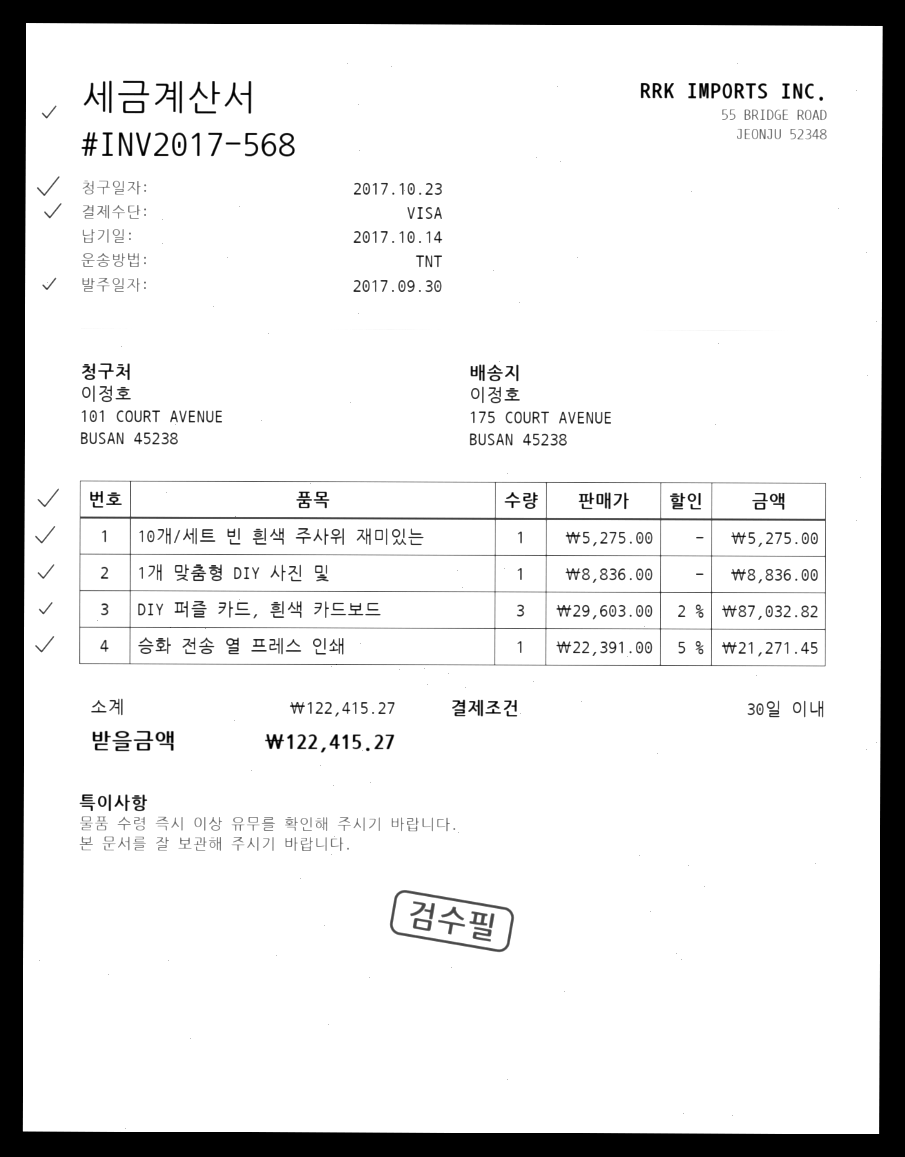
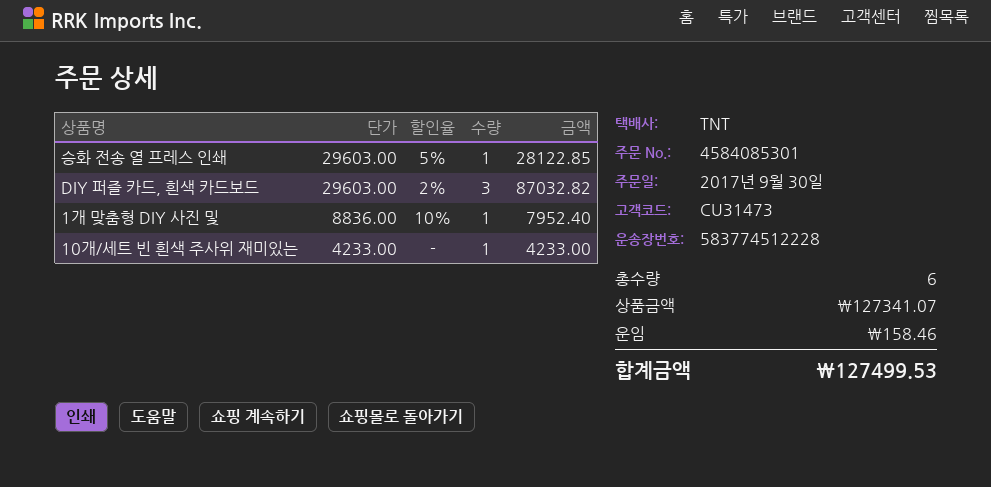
10개/세트 빈 흰색 주사위 재미있는: 1 x 5275.00 = 5275.00 -> 1 x 4233.00 = 4233.00
1개 맞춤형 DIY 사진 및: 1 x 8836.00 = 8836.00 -> 1 x 8836.00 - 10% = 7952.40
승화 전송 열 프레스 인쇄: 1 x 22391.00 - 5% = 21271.45 -> 1 x 29603.00 - 5% = 28122.85
subtotal: 122415.27 -> 127341.07
shipping: none -> 158.46
total: 122415.27 -> 127499.53

